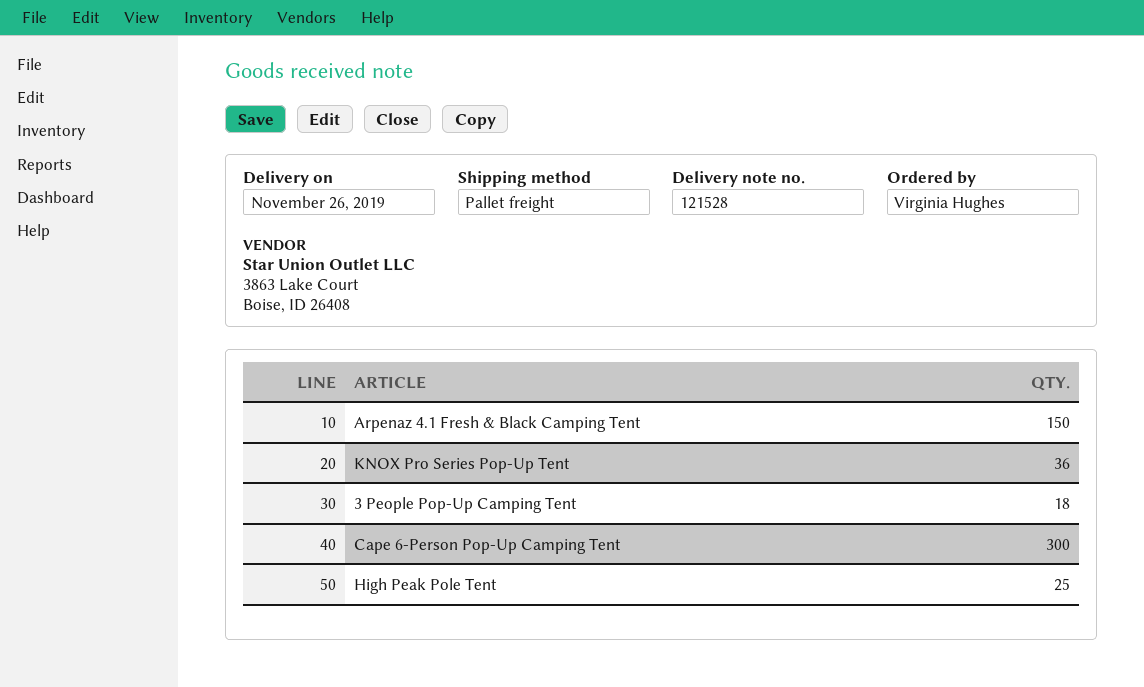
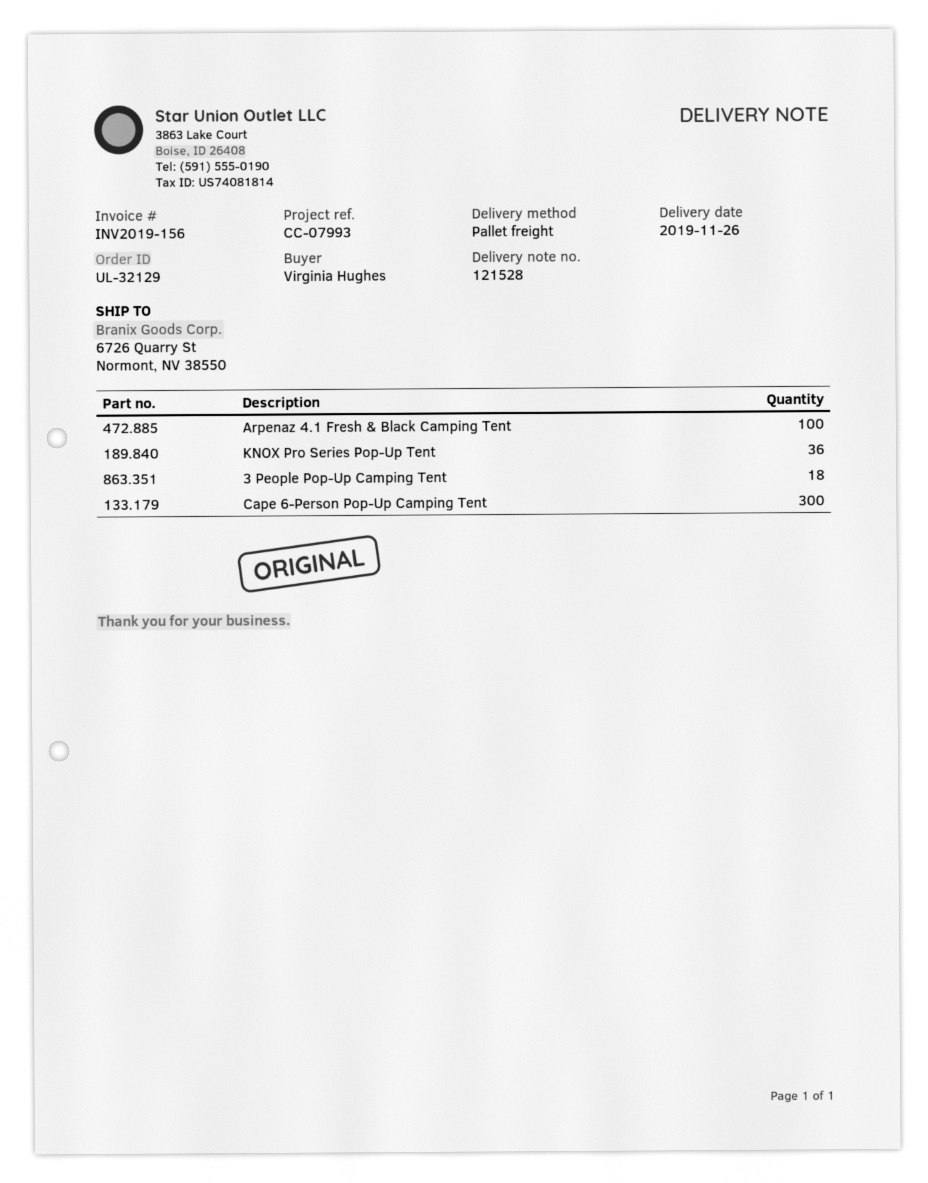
Arpenaz 4.1 Fresh & Black Camping Tent: 150 -> 100
High Peak Pole Tent: 25 -> none

